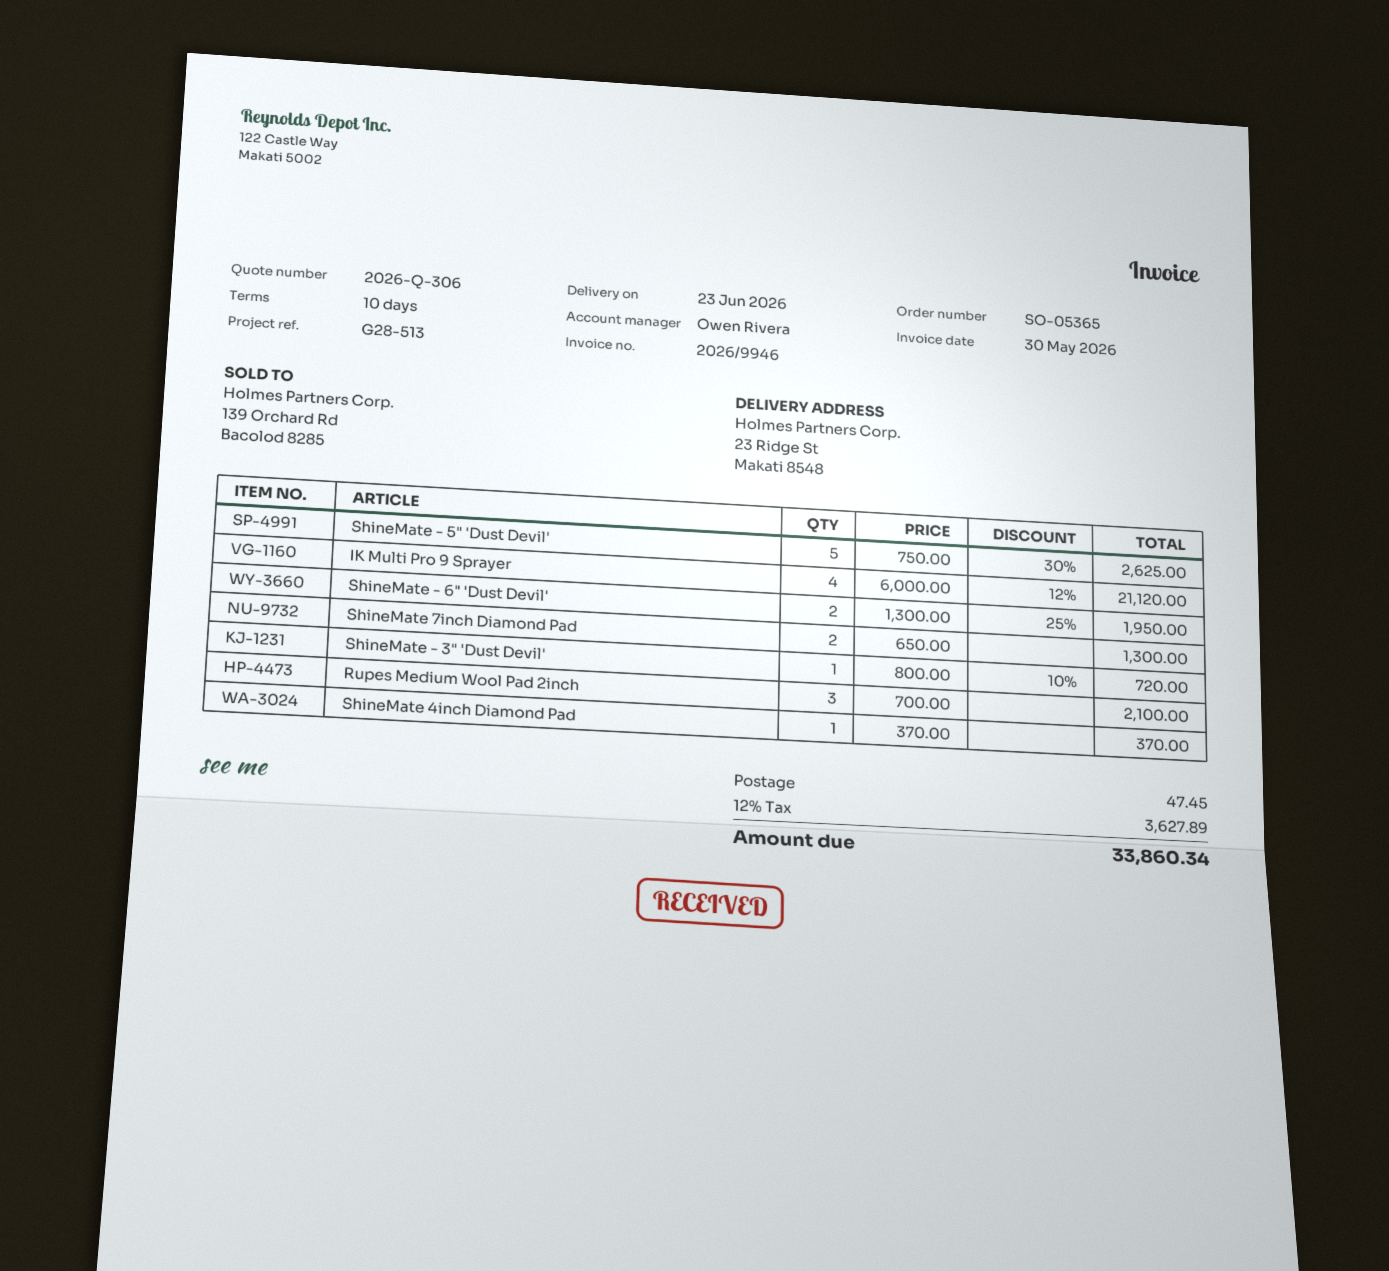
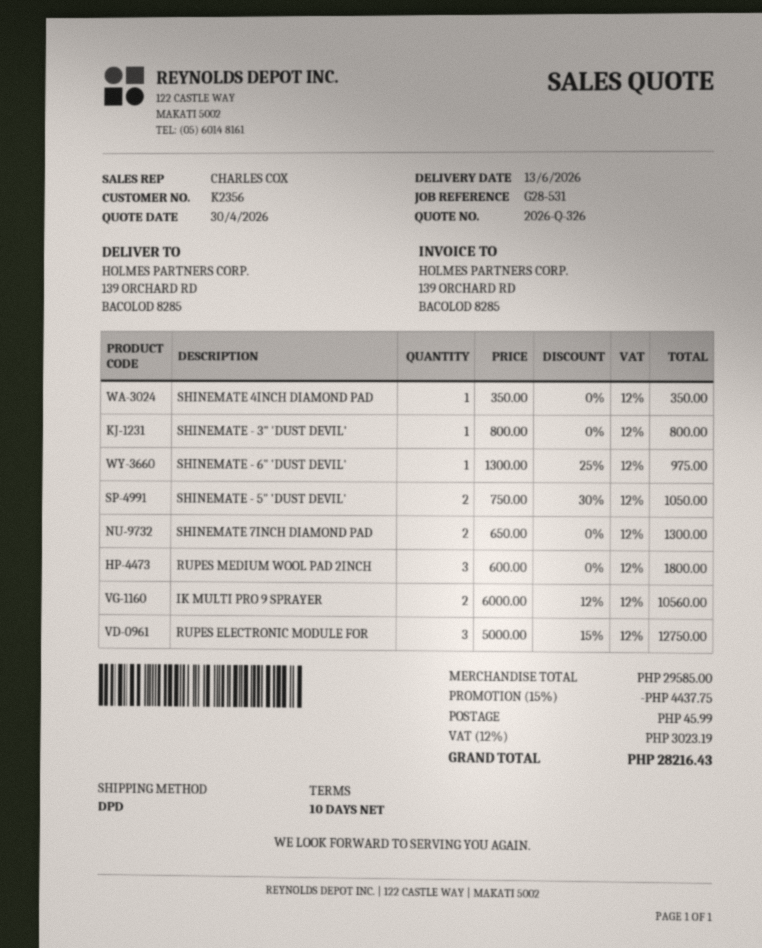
quote number: 2026-Q-306 -> 2026-Q-326
delivery date: 2026-06-23 -> 2026-06-13
reference: G28-513 -> G28-531
sales rep: Owen Rivera -> CHARLES COX
ship to: 23 Ridge St, Makati 8548 -> 139 ORCHARD RD, BACOLOD 8285
ShineMate - 5" 'Dust Devil': 5 x 750.00 - 30% = 2625.00 -> 2 x 750.00 - 30% = 1050.00
IK Multi Pro 9 Sprayer: 4 x 6000.00 - 12% = 21120.00 -> 2 x 6000.00 - 12% = 10560.00
ShineMate - 6" 'Dust Devil': 2 x 1300.00 - 25% = 1950.00 -> 1 x 1300.00 - 25% = 975.00
ShineMate - 3" 'Dust Devil': 1 x 800.00 - 10% = 720.00 -> 1 x 800.00 = 800.00
Rupes Medium Wool Pad 2inch: 3 x 700.00 = 2100.00 -> 3 x 600.00 = 1800.00
ShineMate 4inch Diamond Pad: 1 x 370.00 = 370.00 -> 1 x 350.00 = 350.00
RUPES ELECTRONIC MODULE FOR: none -> 3 x 5000.00 - 15% = 12750.00
discount: none -> 15% = 4437.75
shipping: 47.45 -> 45.99
tax: 12% = 3627.89 -> 12% = 3023.19
total: 33860.34 -> 28216.43

